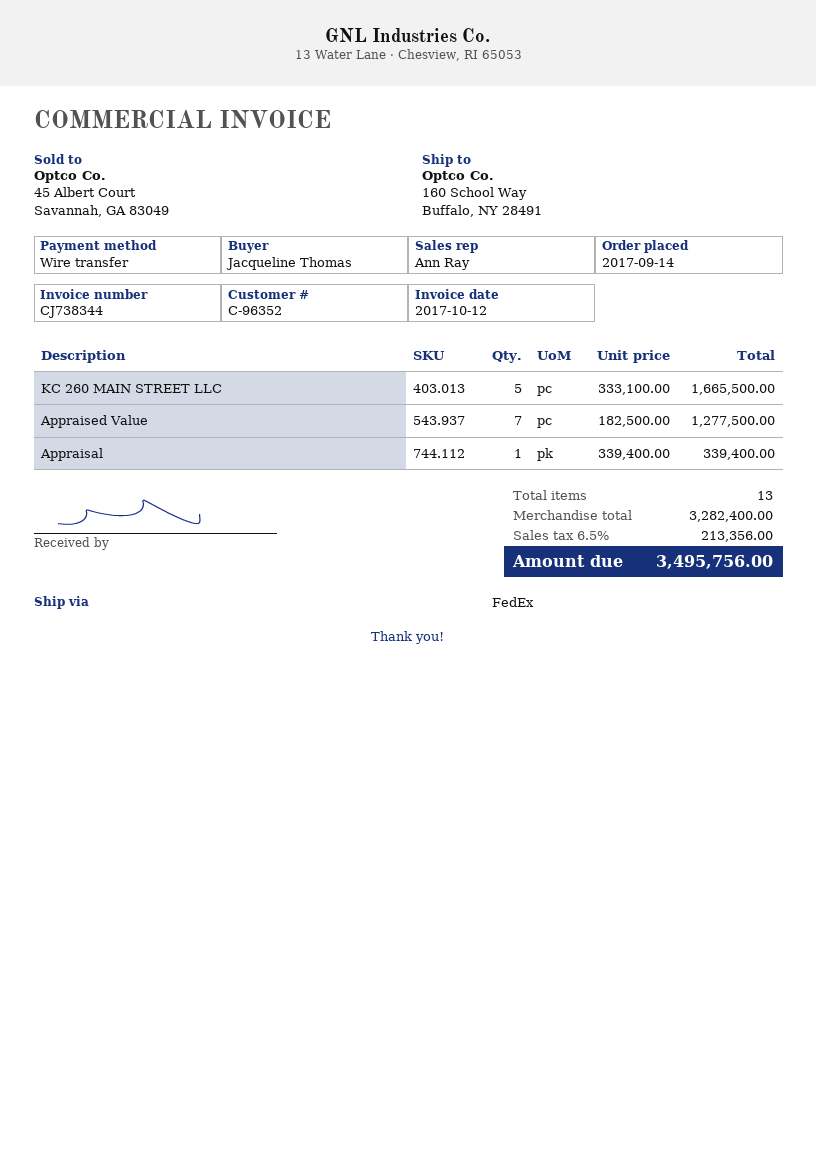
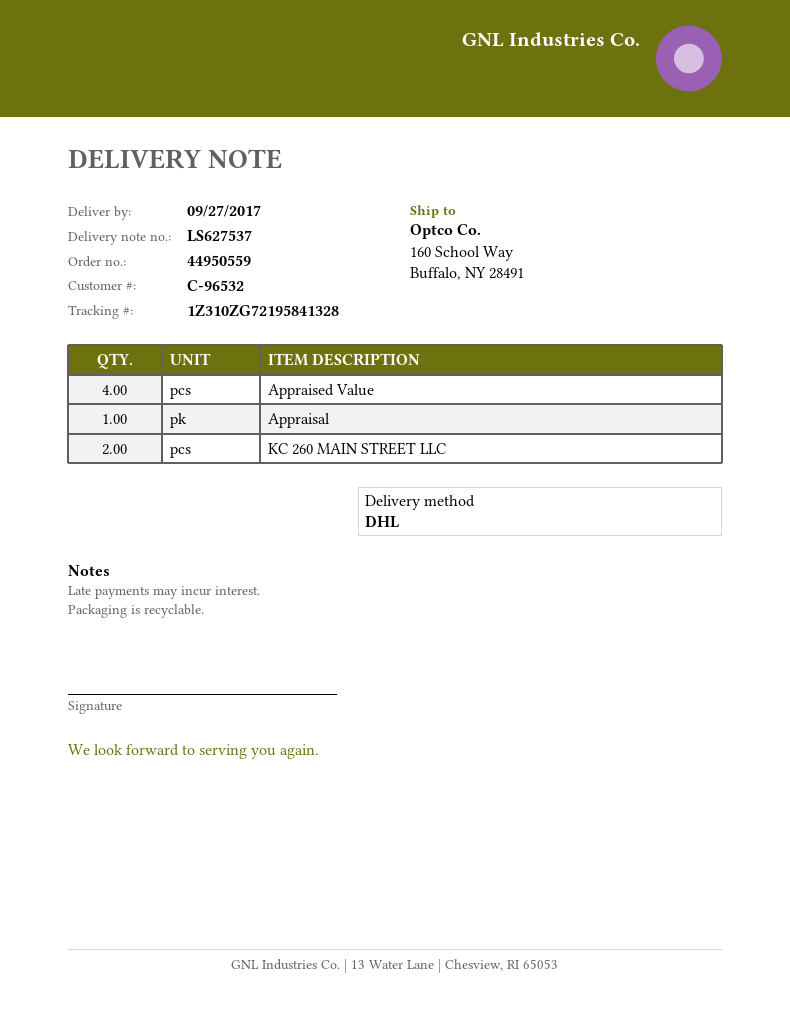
customer number: C-96352 -> C-96532
shipping method: FedEx -> DHL
KC 260 MAIN STREET LLC: 5 -> 2
Appraised Value: 7 -> 4

